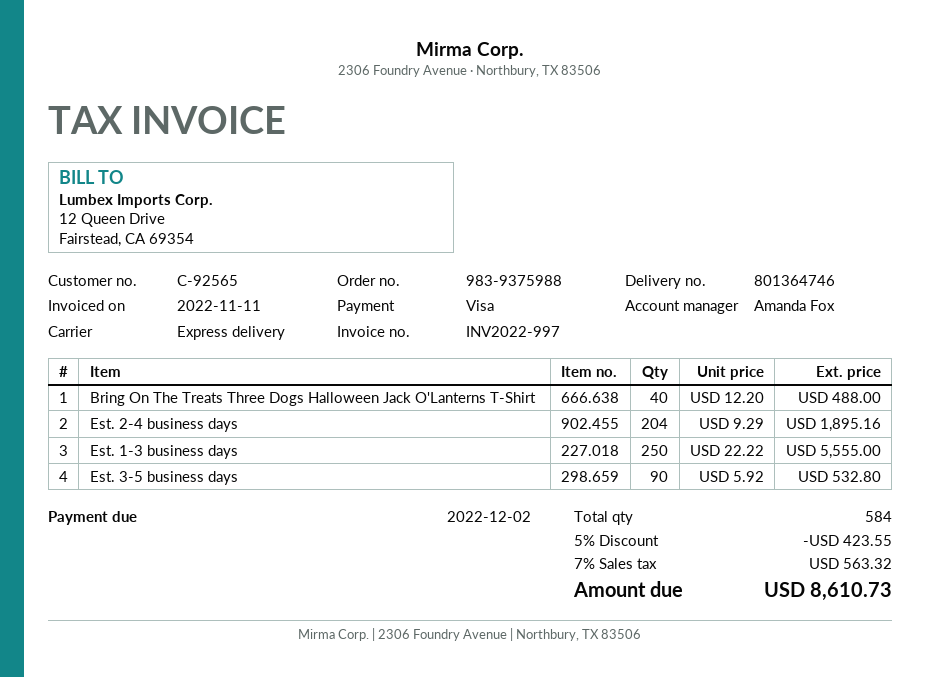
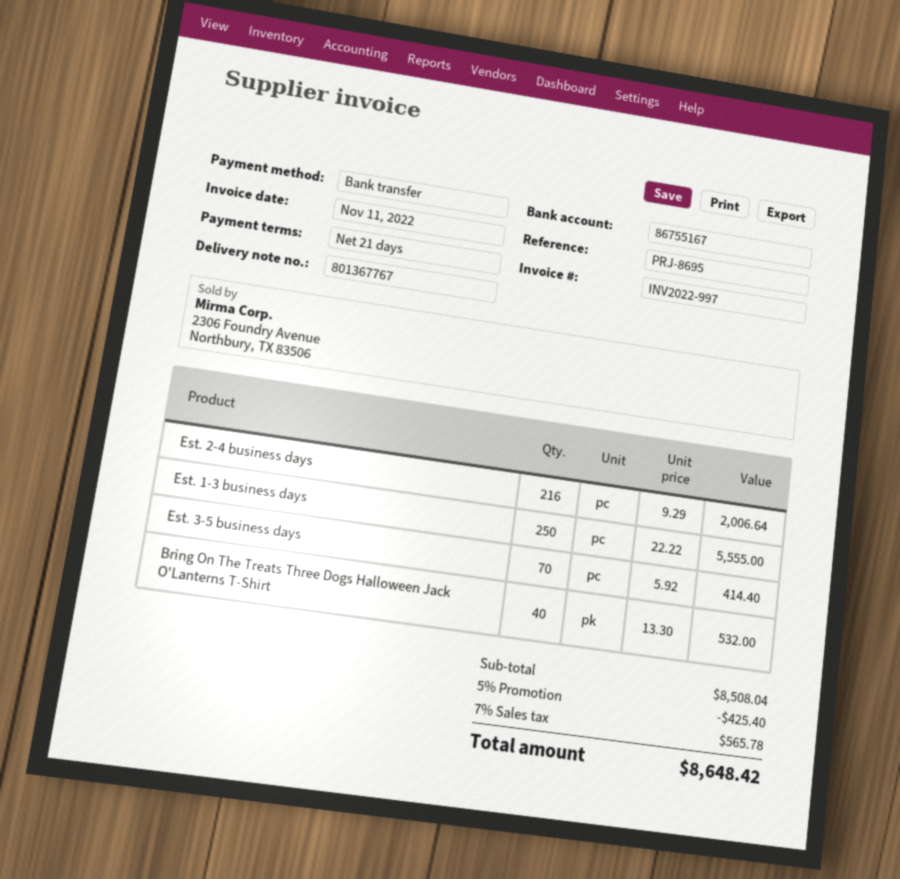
delivery note number: 801364746 -> 801367767
payment method: Visa -> bank transfer
Bring On The Treats Three Dogs Halloween Jack O'Lanterns T-Shirt: 40 x 12.20 = 488.00 -> 40 x 13.30 = 532.00
Est. 2-4 business days: 204 x 9.29 = 1895.16 -> 216 x 9.29 = 2006.64
Est. 3-5 business days: 90 x 5.92 = 532.80 -> 70 x 5.92 = 414.40
discount: 5% = 423.55 -> 5% = 425.40
tax: 7% = 563.32 -> 7% = 565.78
total: 8610.73 -> 8648.42

